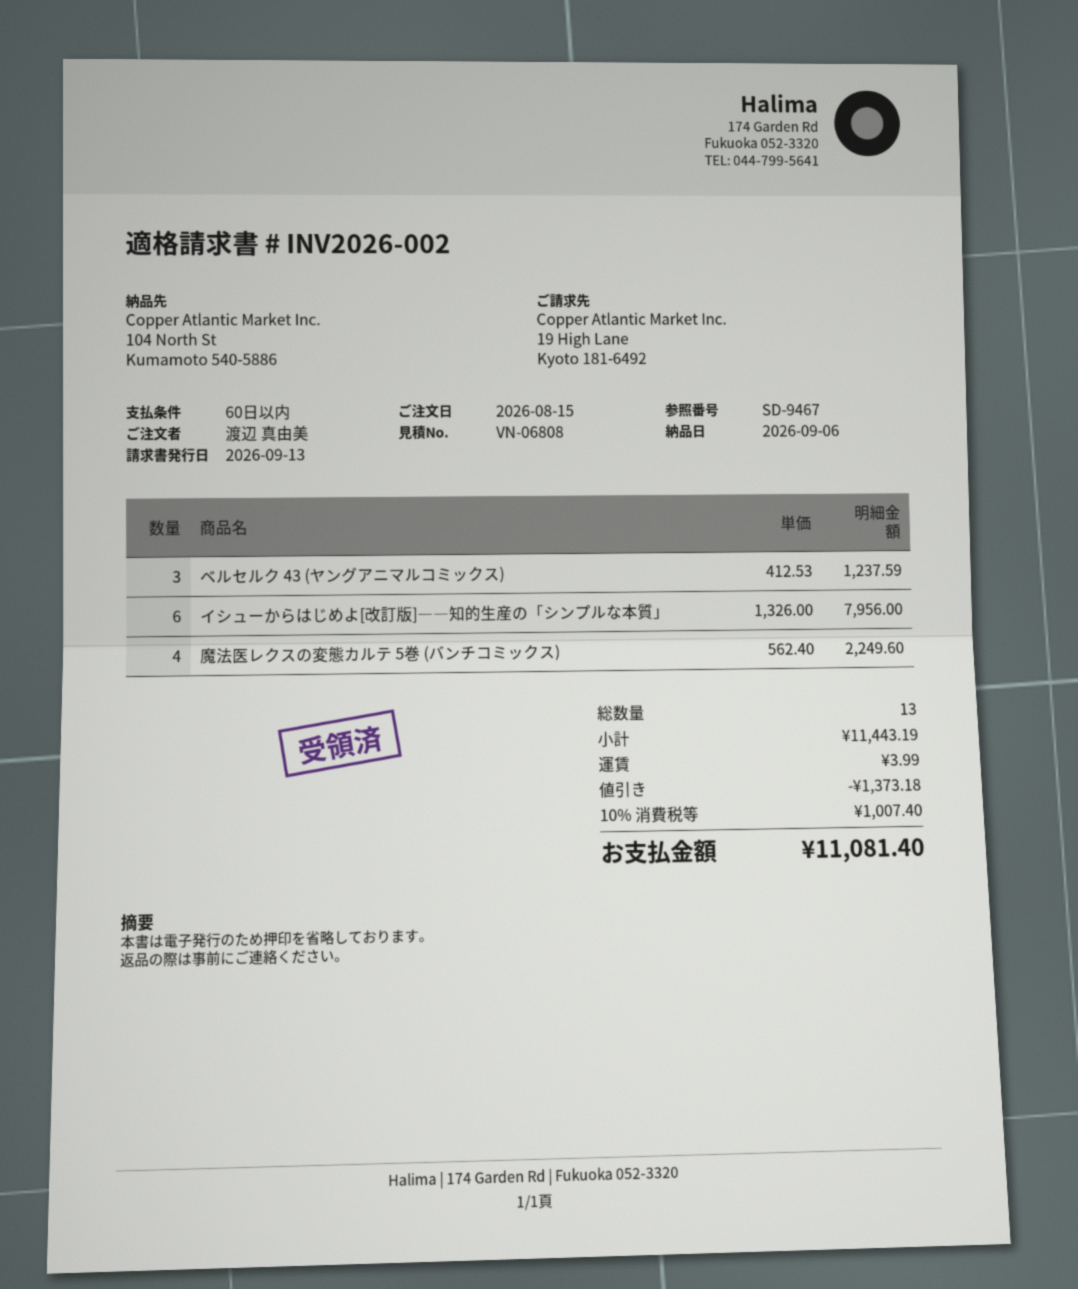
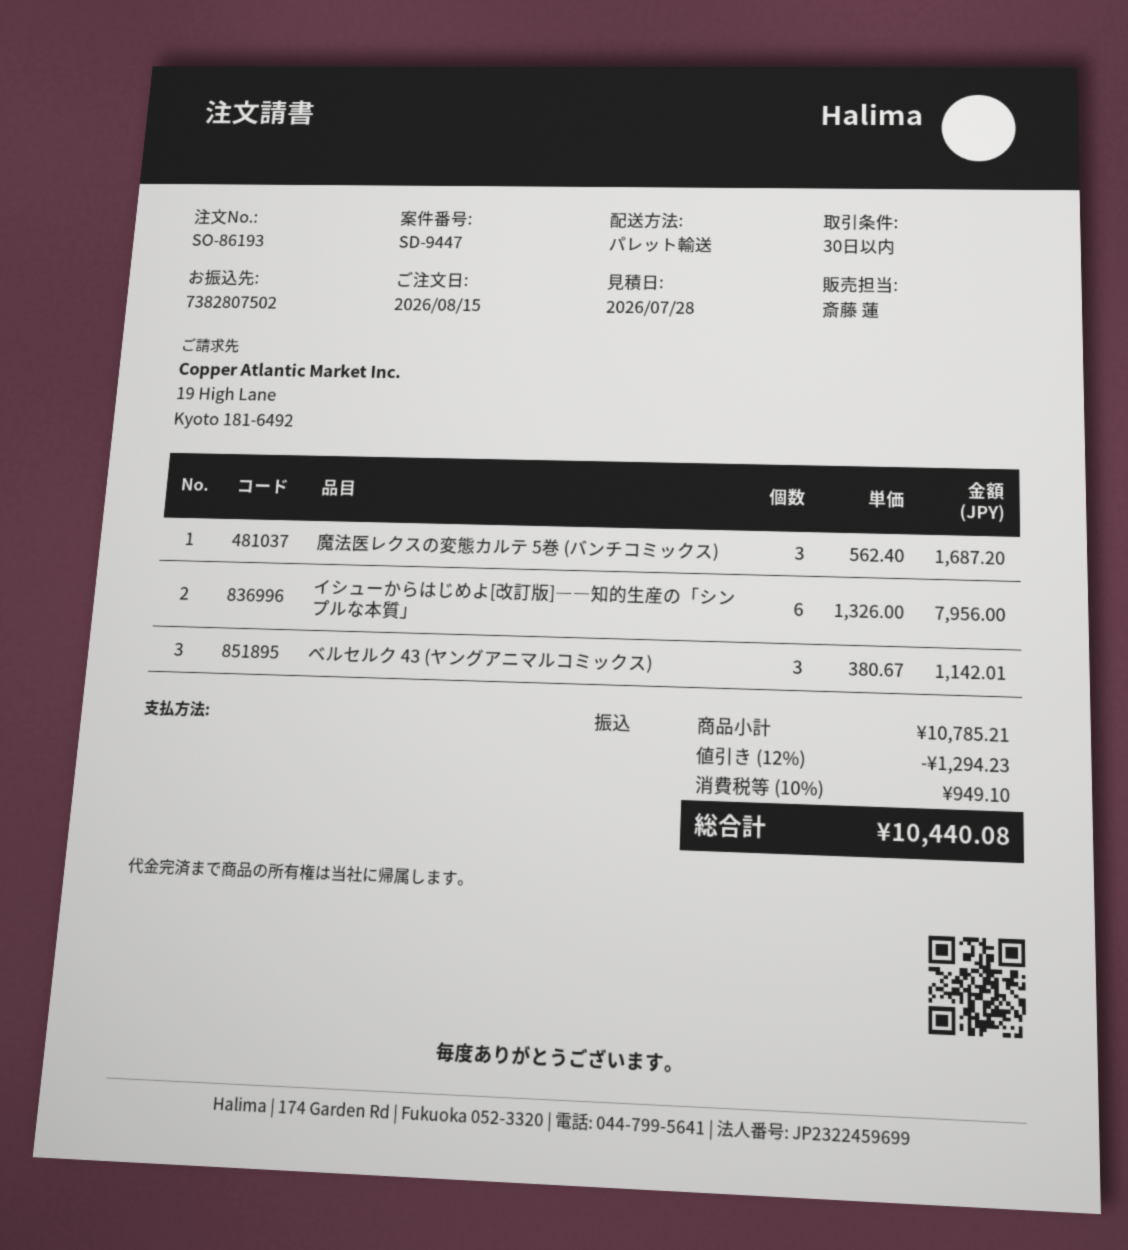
payment terms: 60 days -> 30 days
reference: SD-9467 -> SD-9447
ベルセルク 43 (ヤングアニマルコミックス): 3 x 412.53 = 1237.59 -> 3 x 380.67 = 1142.01
魔法医レクスの変態カルテ 5巻 (バンチコミックス): 4 x 562.40 = 2249.60 -> 3 x 562.40 = 1687.20
subtotal: 11443.19 -> 10785.21
discount: 1373.18 -> 1294.23
shipping: 3.99 -> none
tax: 10% = 1007.40 -> 10% = 949.10
total: 11081.40 -> 10440.08

